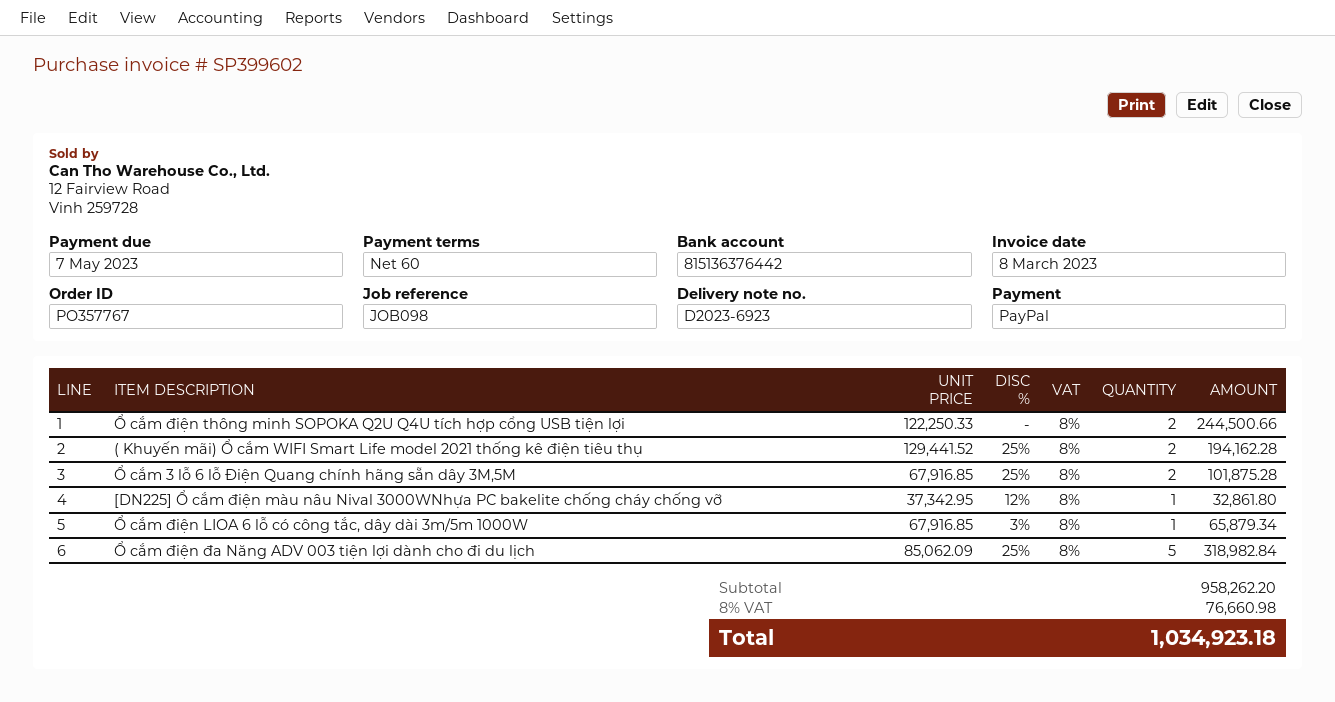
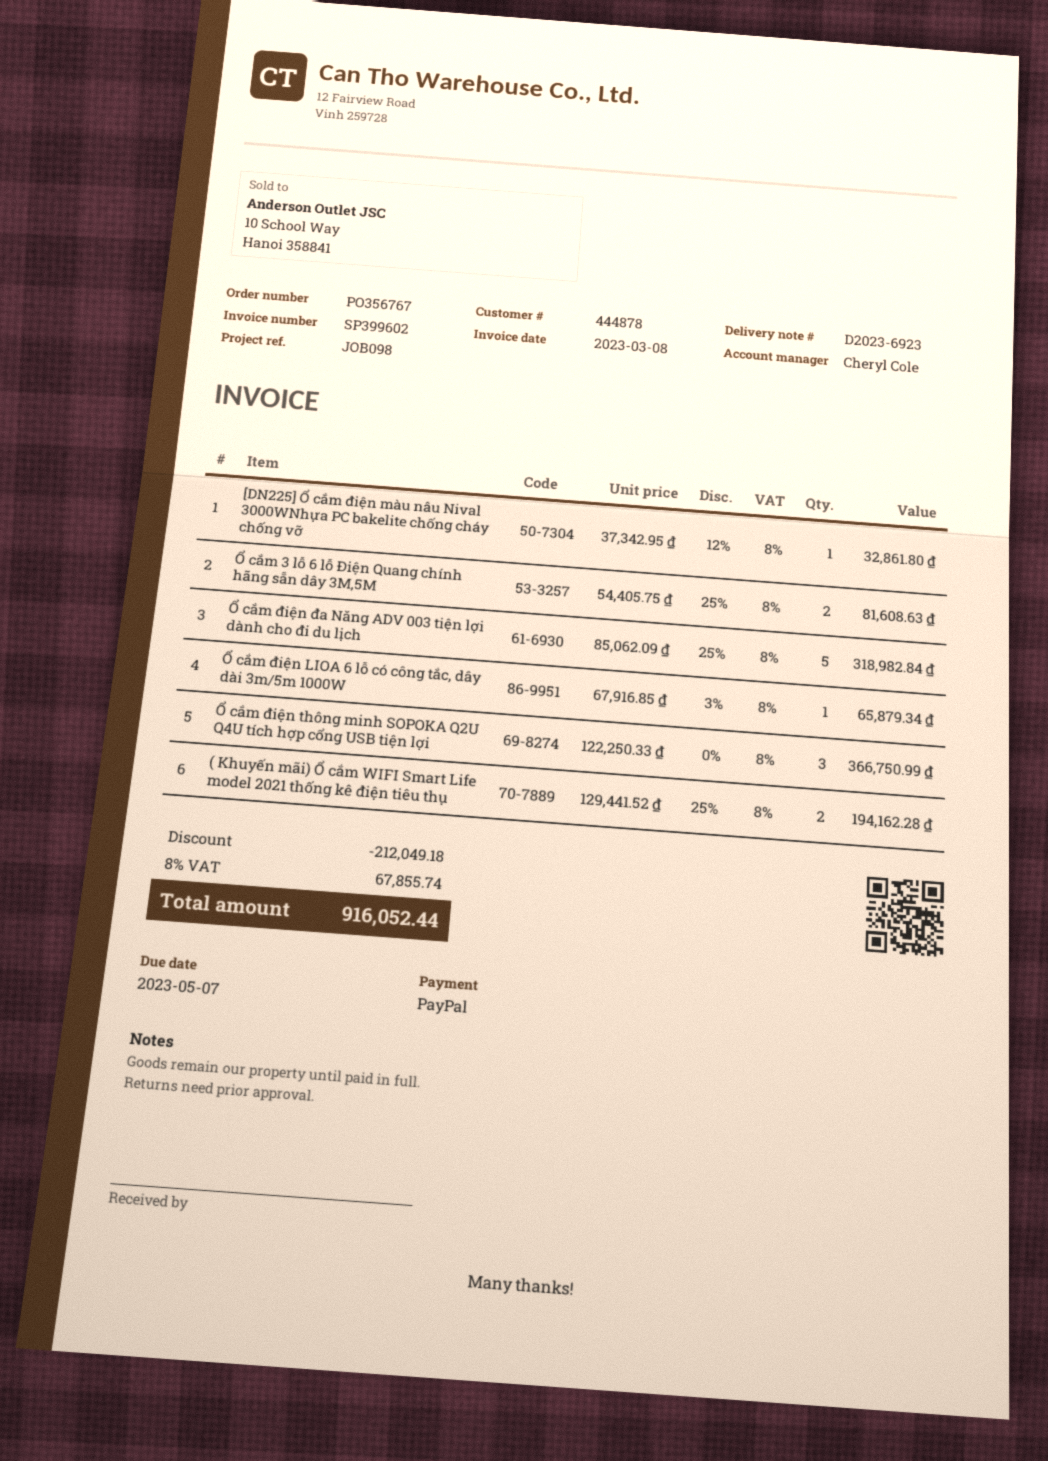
order number: PO357767 -> PO356767
Ổ cắm điện thông minh SOPOKA Q2U Q4U tích hợp cổng USB tiện lợi: 2 x 122250.33 = 244500.66 -> 3 x 122250.33 = 366750.99
Ổ cắm 3 lỗ 6 lỗ Điện Quang chính hãng sẵn dây 3M,5M: 2 x 67916.85 - 25% = 101875.28 -> 2 x 54405.75 - 25% = 81608.63
discount: none -> 212049.18
tax: 8% = 76660.98 -> 8% = 67855.74
total: 1034923.18 -> 916052.44

